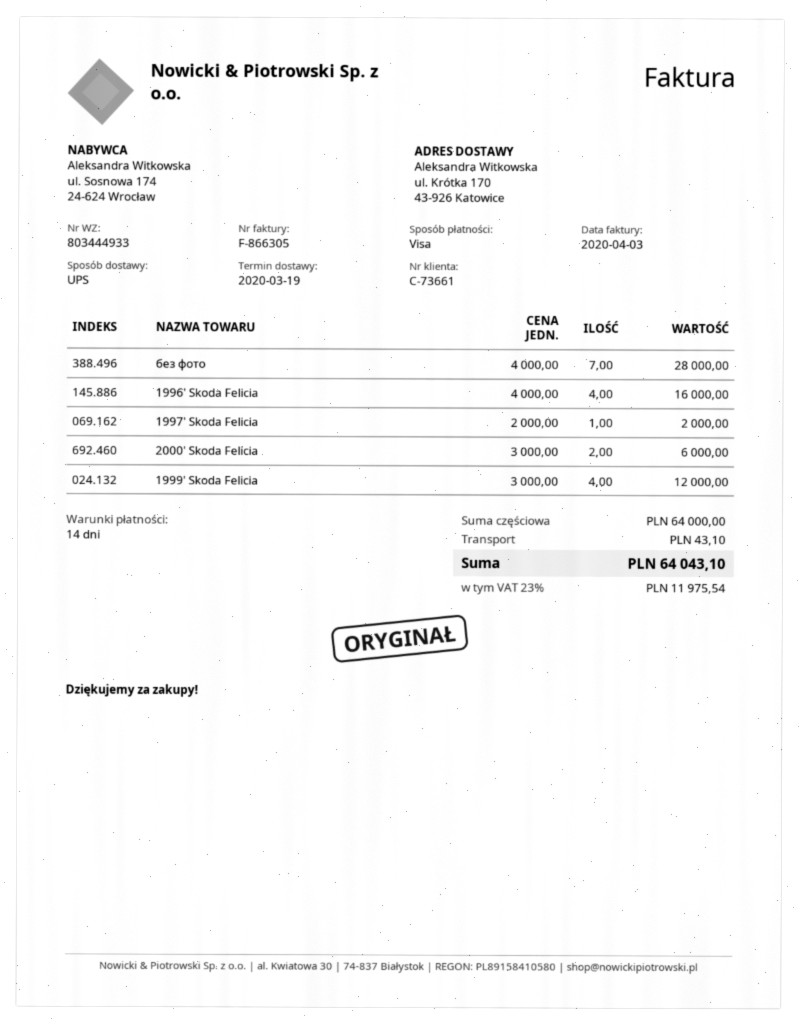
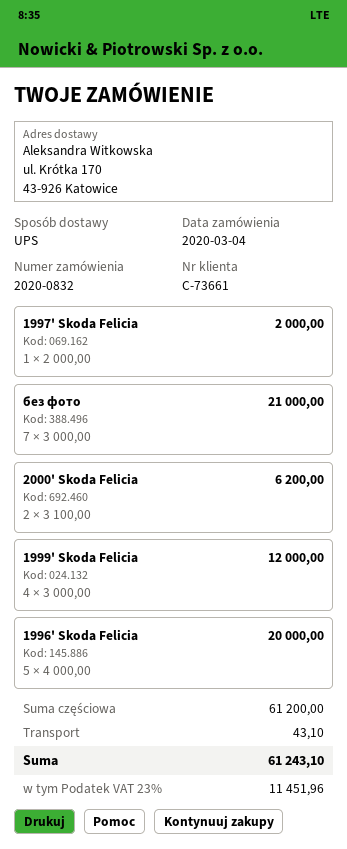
без фото: 7 x 4000.00 = 28000.00 -> 7 x 3000.00 = 21000.00
1996' Skoda Felicia: 4 x 4000.00 = 16000.00 -> 5 x 4000.00 = 20000.00
2000' Skoda Felicia: 2 x 3000.00 = 6000.00 -> 2 x 3100.00 = 6200.00
subtotal: 64000.00 -> 61200.00
tax: 23% = 11975.54 -> 23% = 11451.96
total: 64043.10 -> 61243.10

